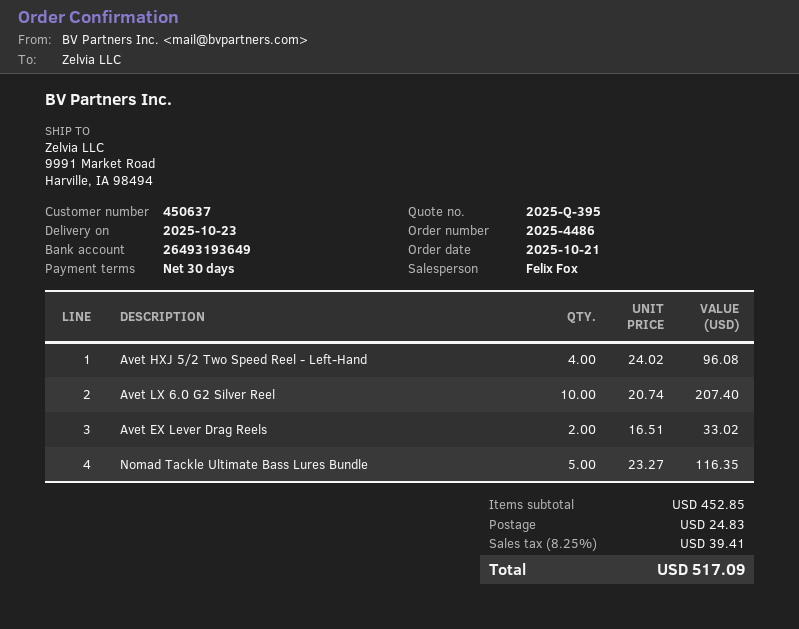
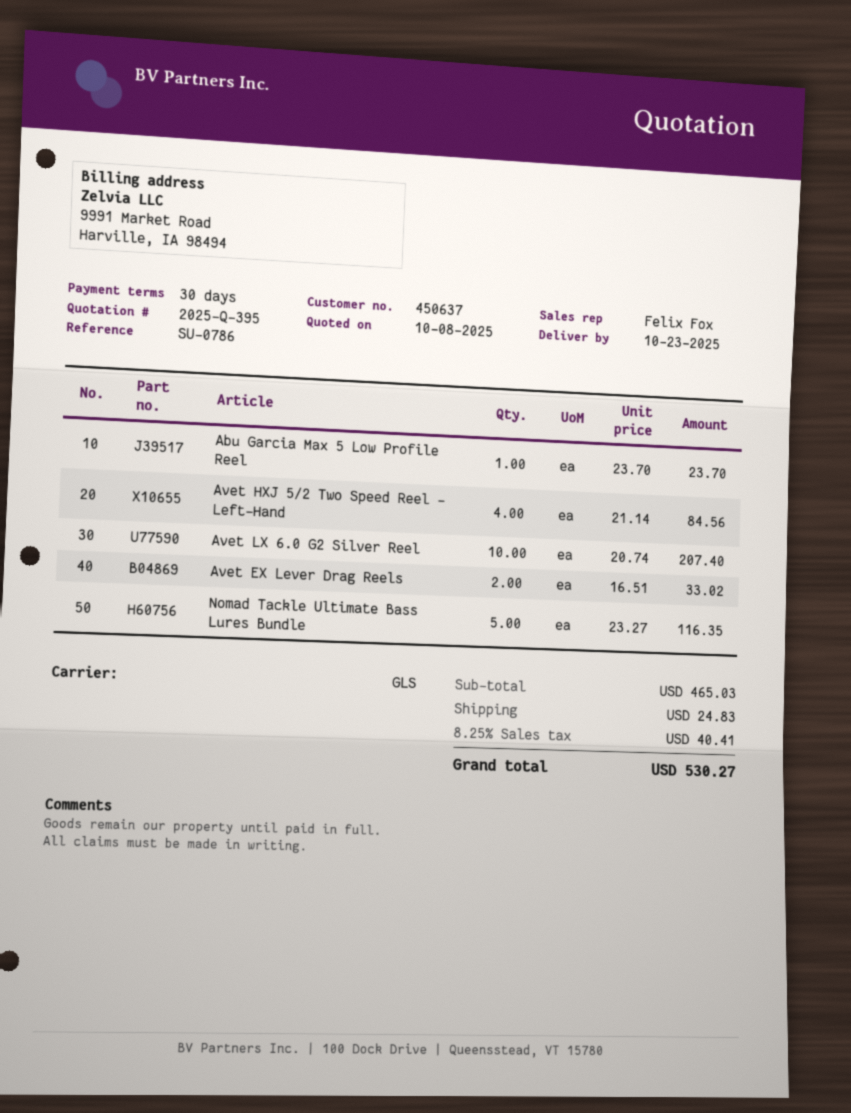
Avet HXJ 5/2 Two Speed Reel - Left-Hand: 4 x 24.02 = 96.08 -> 4 x 21.14 = 84.56
Abu Garcia Max 5 Low Profile Reel: none -> 1 x 23.70 = 23.70
subtotal: 452.85 -> 465.03
tax: 8.25% = 39.41 -> 8.25% = 40.41
total: 517.09 -> 530.27

